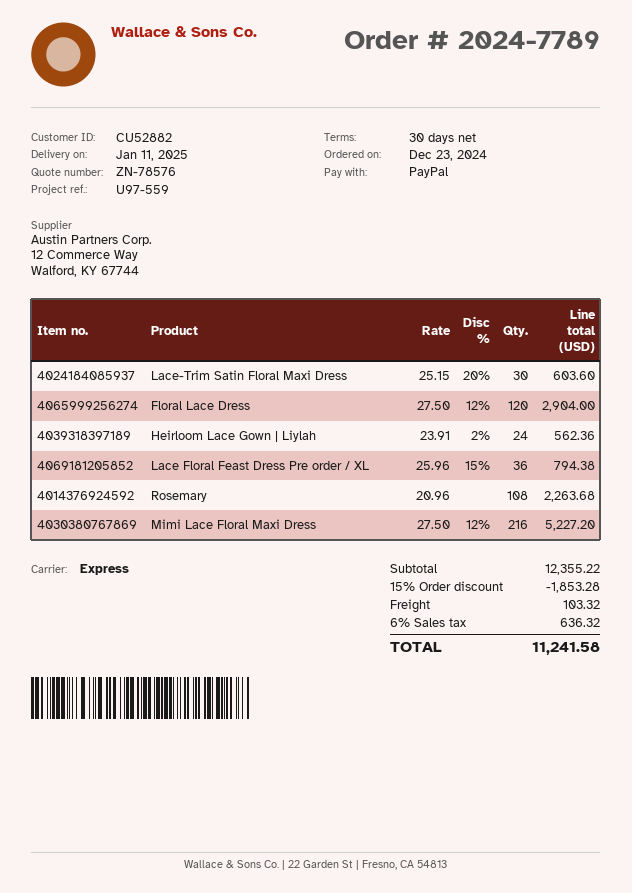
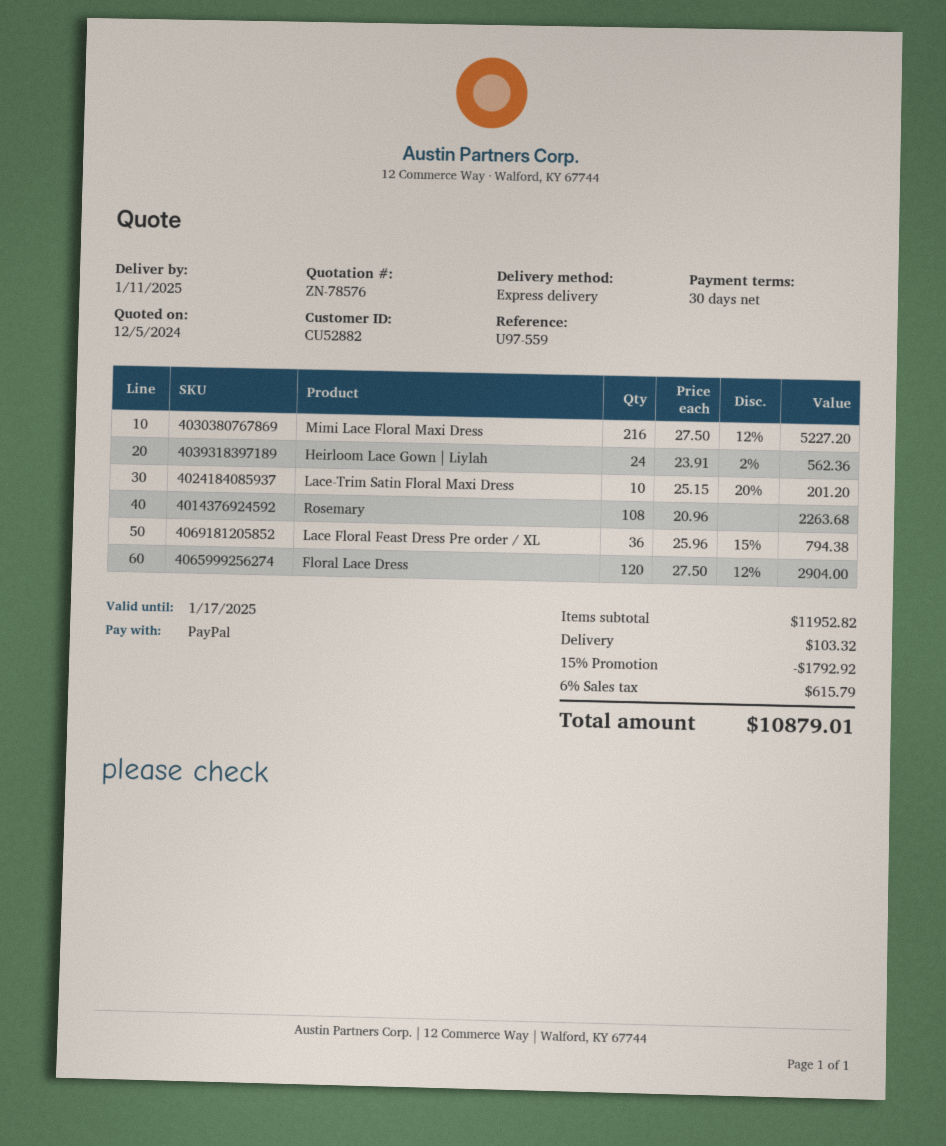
Lace-Trim Satin Floral Maxi Dress: 30 x 25.15 - 20% = 603.60 -> 10 x 25.15 - 20% = 201.20
subtotal: 12355.22 -> 11952.82
discount: 15% = 1853.28 -> 15% = 1792.92
tax: 6% = 636.32 -> 6% = 615.79
total: 11241.58 -> 10879.01

